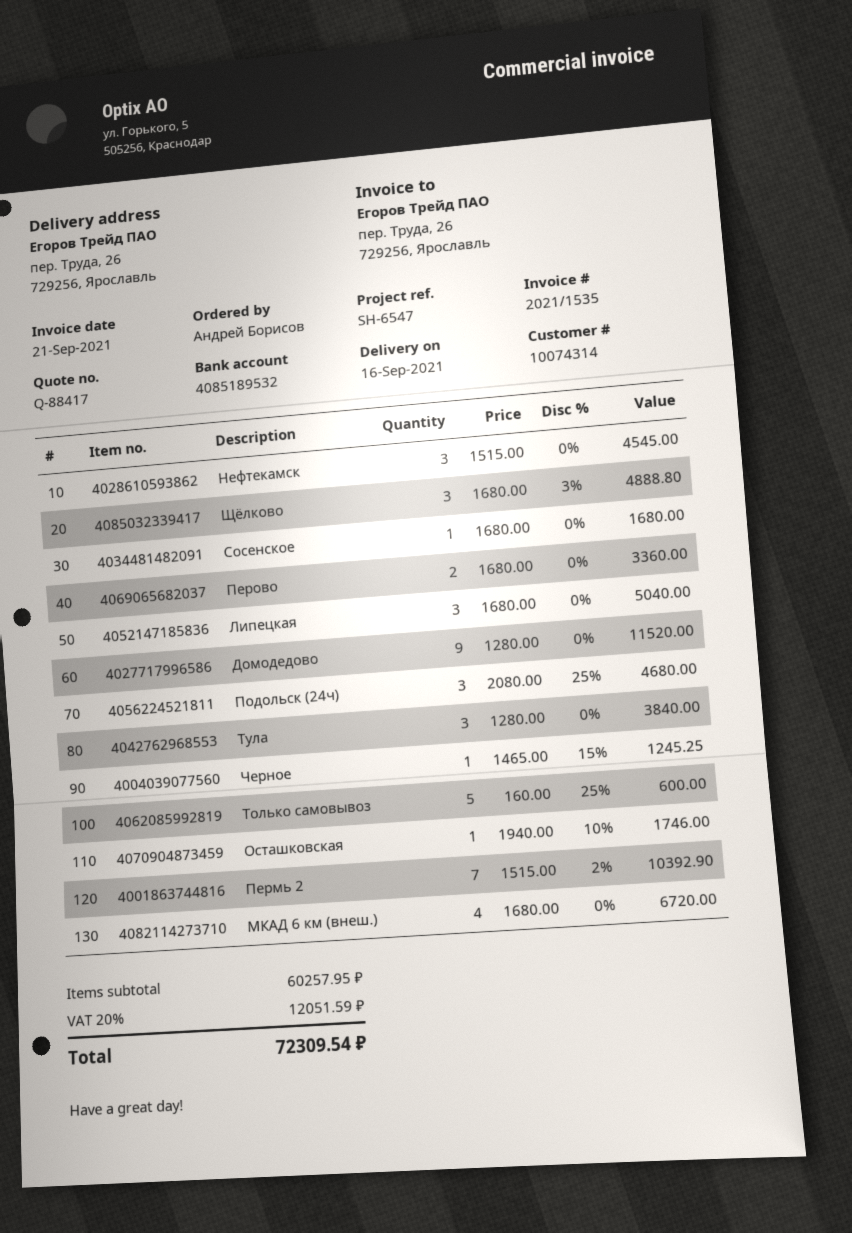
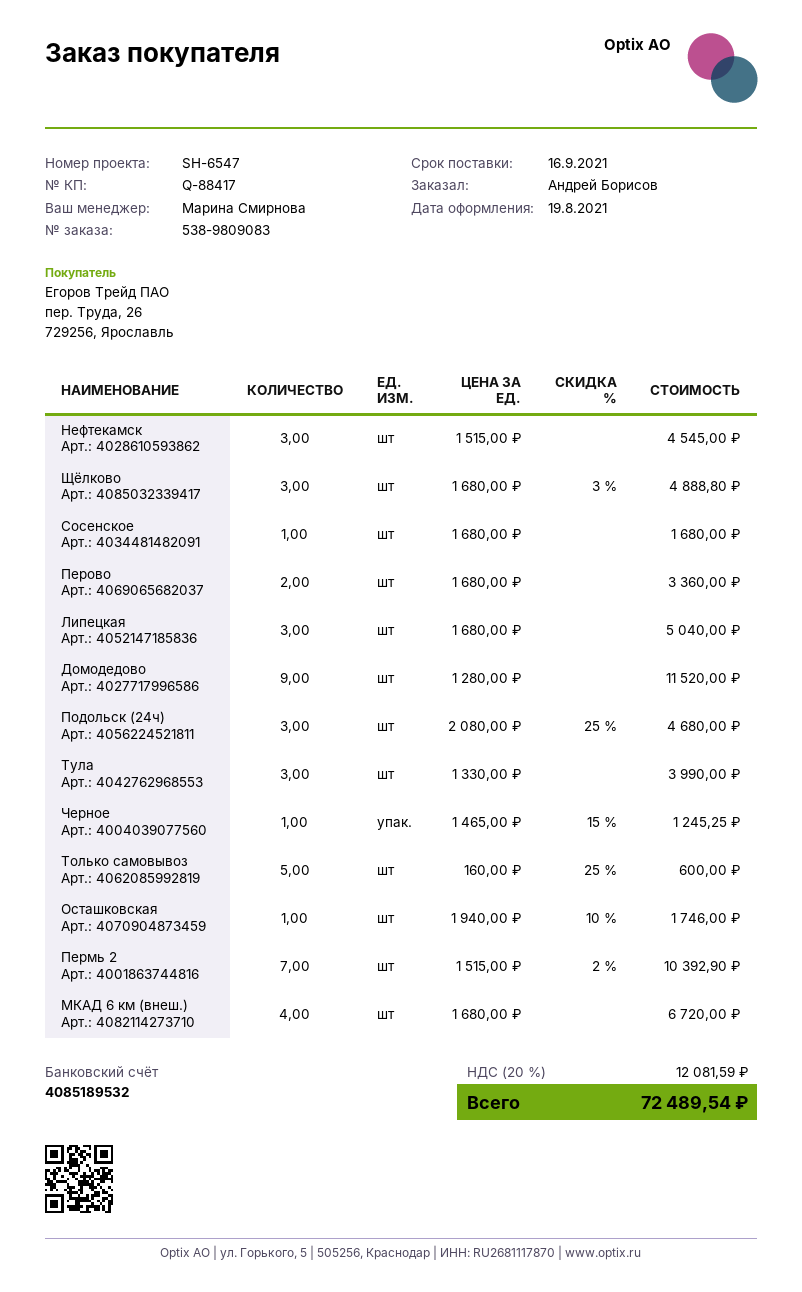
Тула: 3 x 1280.00 = 3840.00 -> 3 x 1330.00 = 3990.00
tax: 20% = 12051.59 -> 20% = 12081.59
total: 72309.54 -> 72489.54

